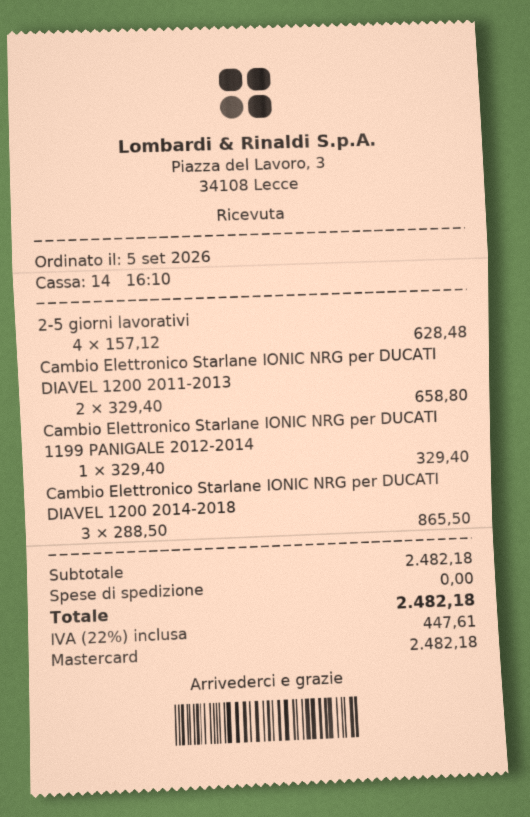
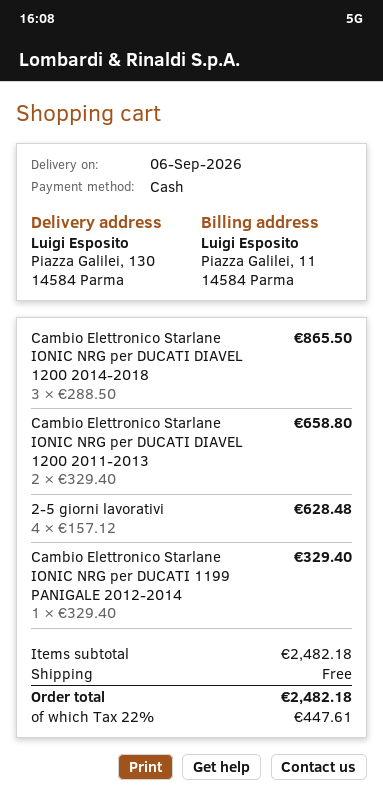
payment method: Mastercard -> cash

